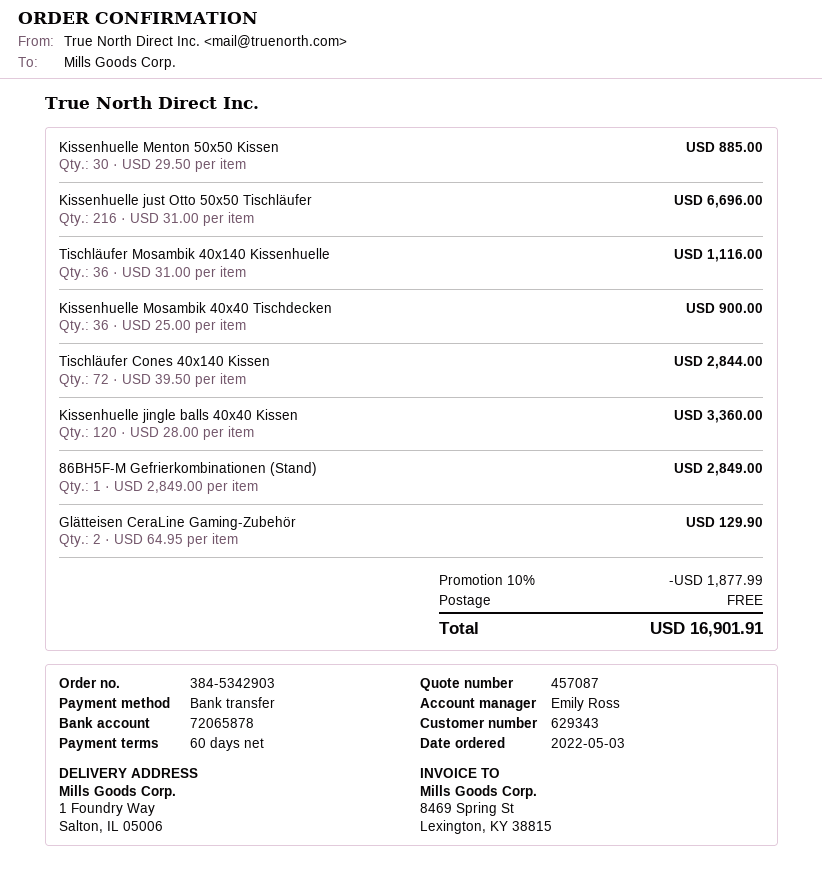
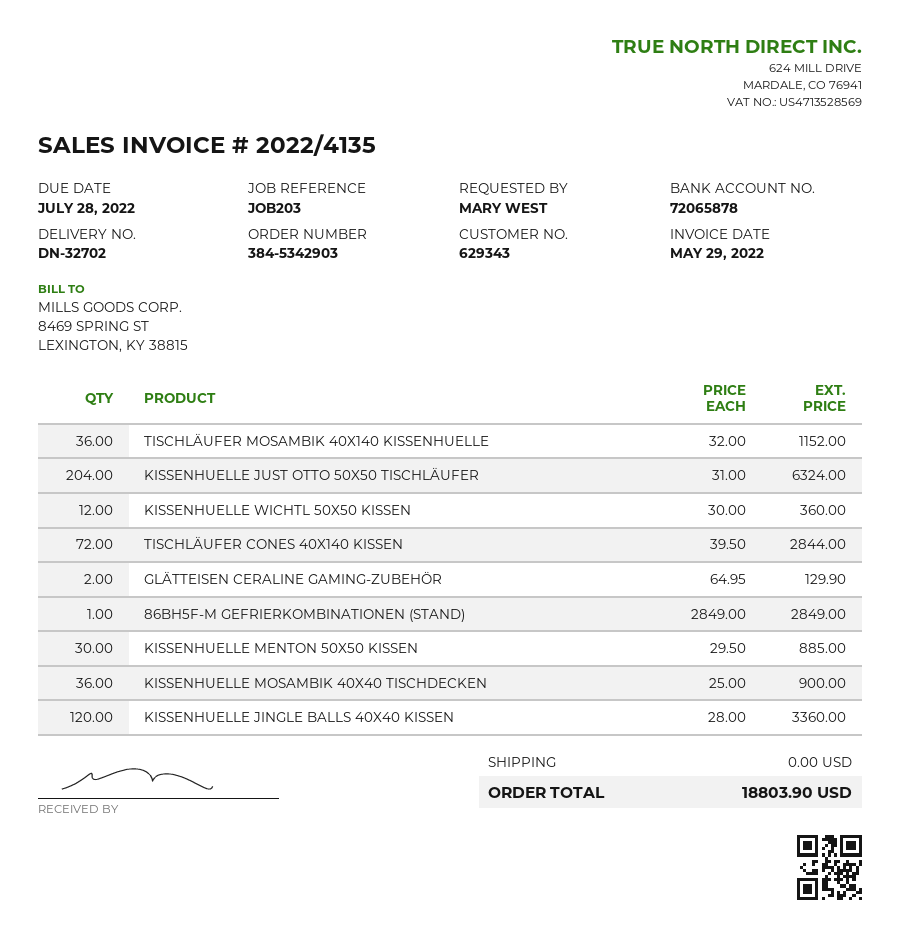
Kissenhuelle just Otto 50x50 Tischläufer: 216 x 31.00 = 6696.00 -> 204 x 31.00 = 6324.00
Tischläufer Mosambik 40x140 Kissenhuelle: 36 x 31.00 = 1116.00 -> 36 x 32.00 = 1152.00
KISSENHUELLE WICHTL 50X50 KISSEN: none -> 12 x 30.00 = 360.00
discount: 10% = 1877.99 -> none
total: 16901.91 -> 18803.90

